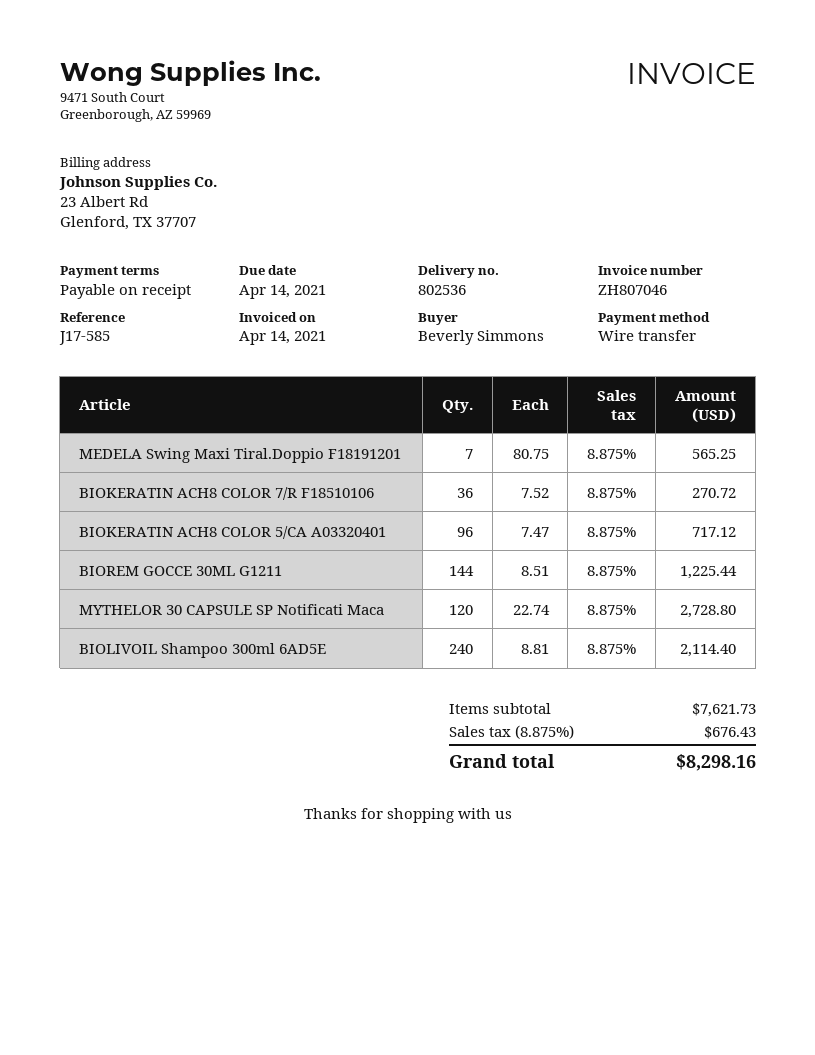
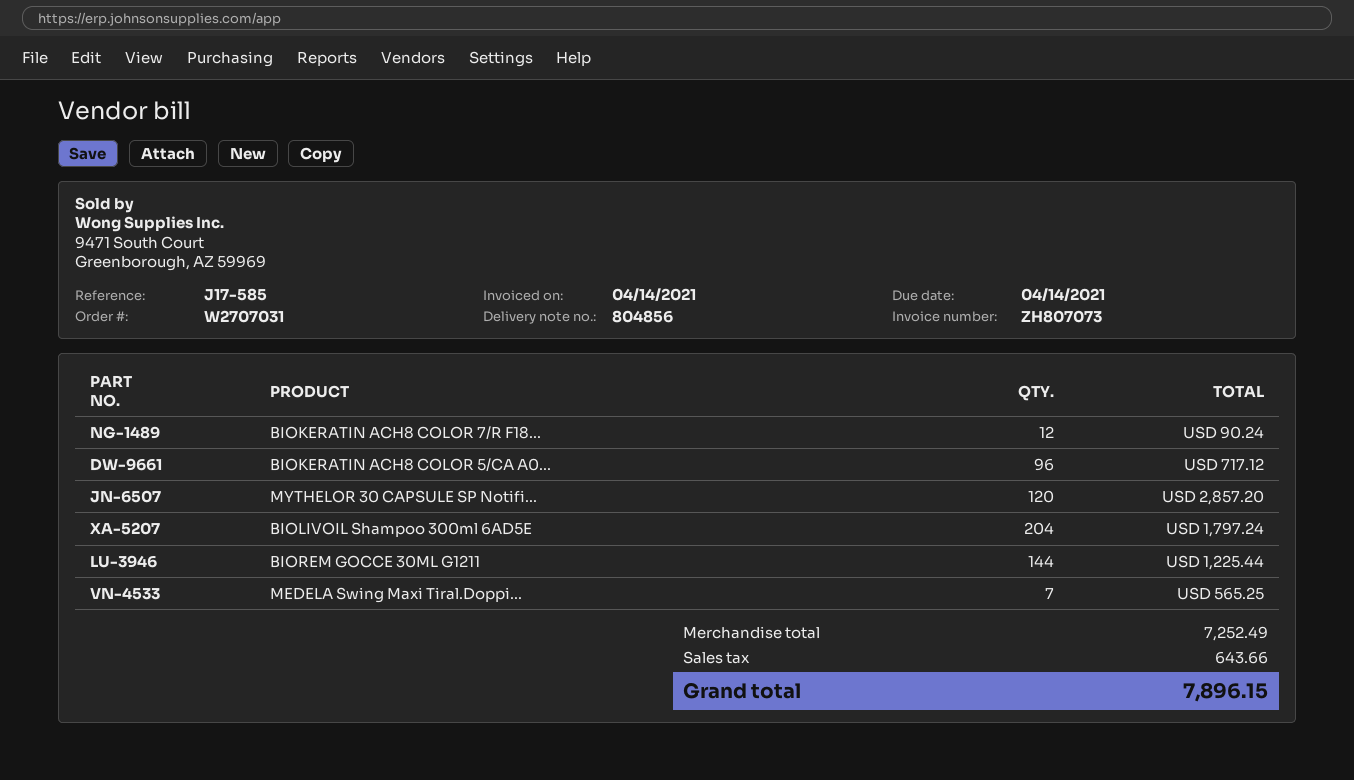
delivery note number: 802536 -> 804856
invoice number: ZH807046 -> ZH807073
BIOKERATIN ACH8 COLOR 7/R F18510106: 36 for 270.72 -> 12 for 90.24
MYTHELOR 30 CAPSULE SP Notificati Maca: 120 for 2728.80 -> 120 for 2857.20
BIOLIVOIL Shampoo 300ml 6AD5E: 240 for 2114.40 -> 204 for 1797.24
subtotal: 7621.73 -> 7252.49
tax: 676.43 -> 643.66
total: 8298.16 -> 7896.15

